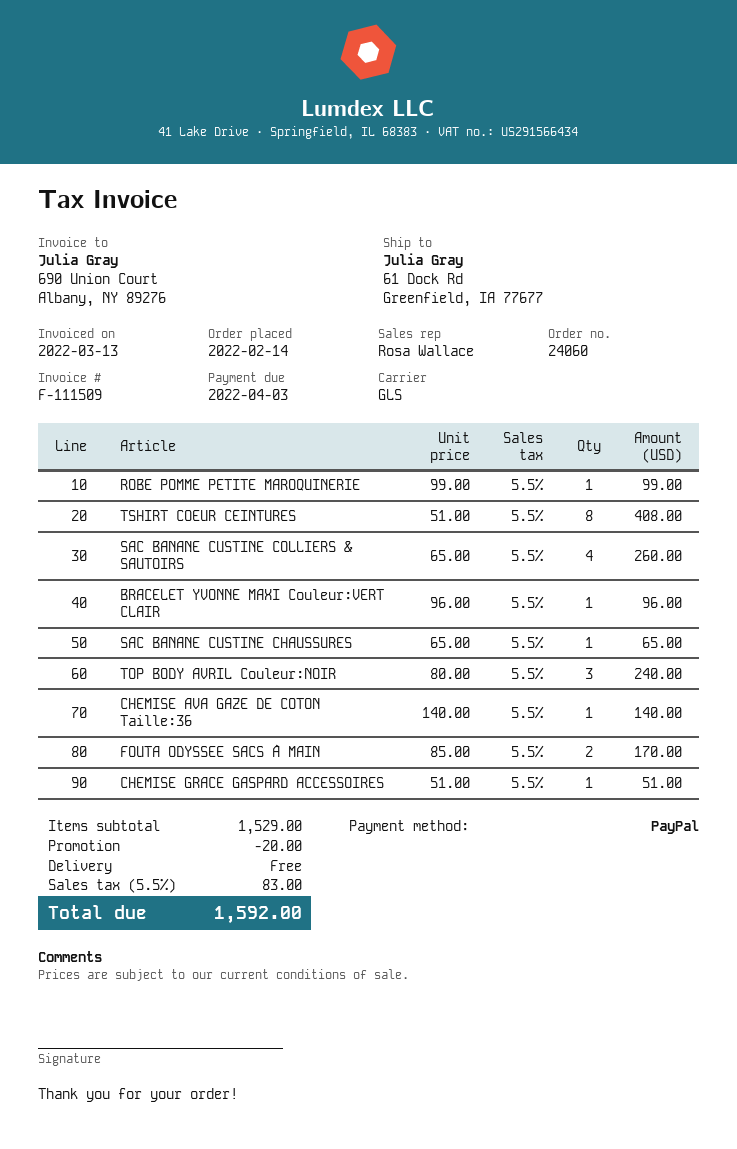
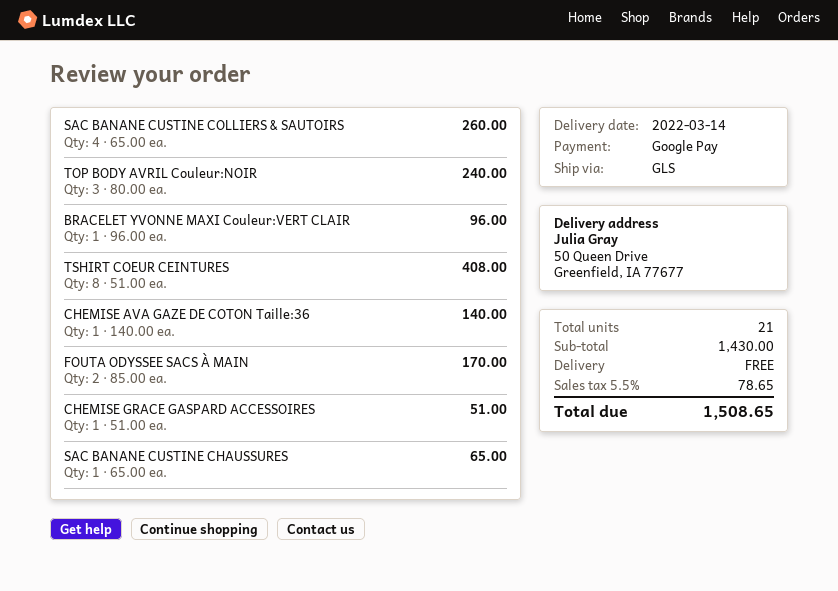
payment method: PayPal -> Google Pay
ship to: 61 Dock Rd, Greenfield, IA 77677 -> 50 Queen Drive, Greenfield, IA 77677
ROBE POMME PETITE MAROQUINERIE: 1 x 99.00 = 99.00 -> none
subtotal: 1529.00 -> 1430.00
discount: 20.00 -> none
tax: 5.5% = 83.00 -> 5.5% = 78.65
total: 1592.00 -> 1508.65

